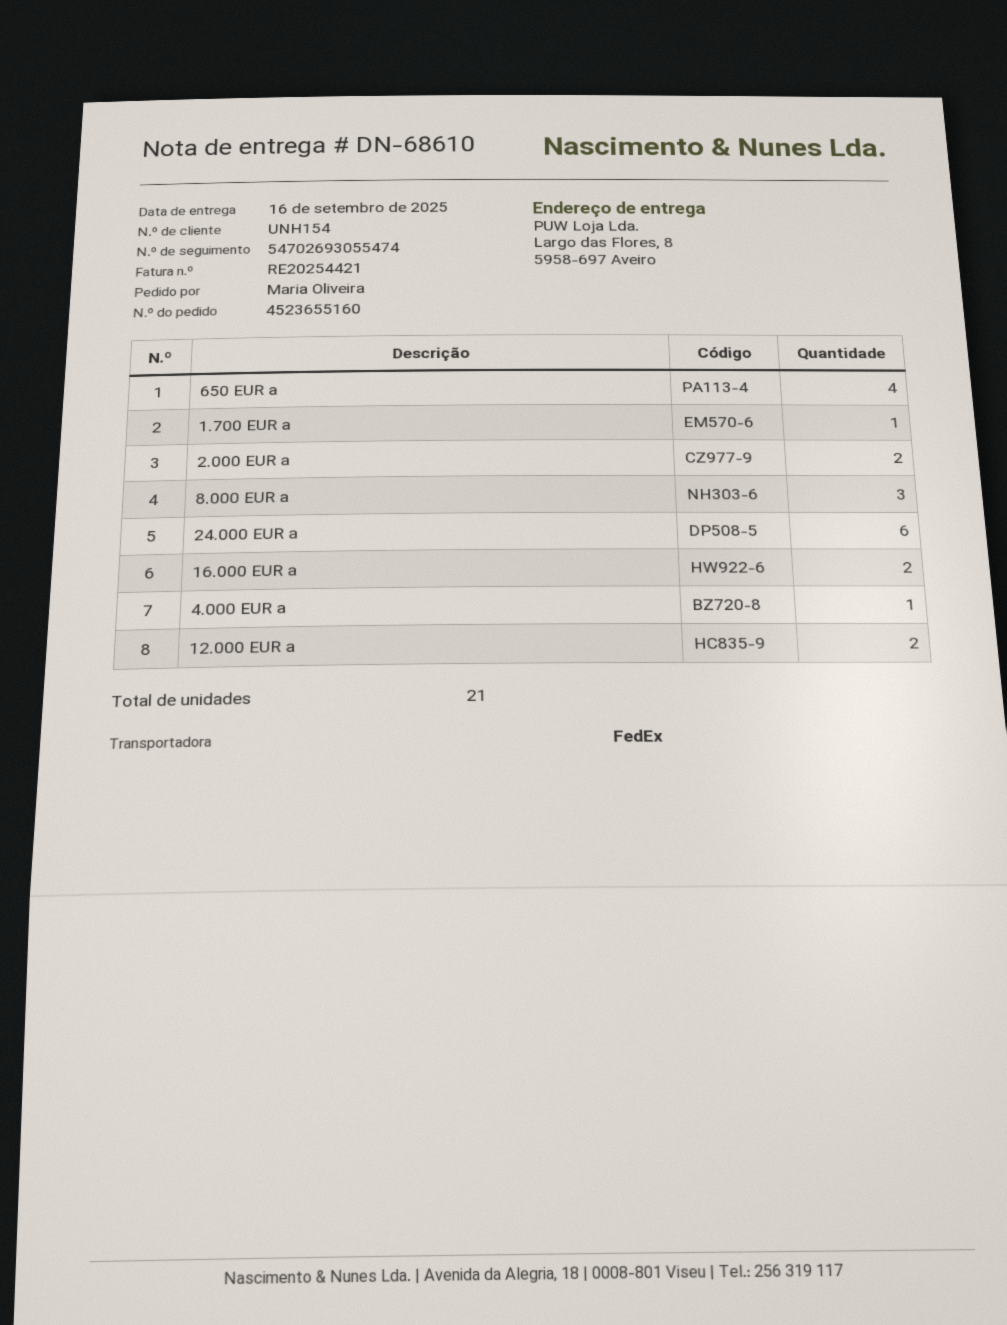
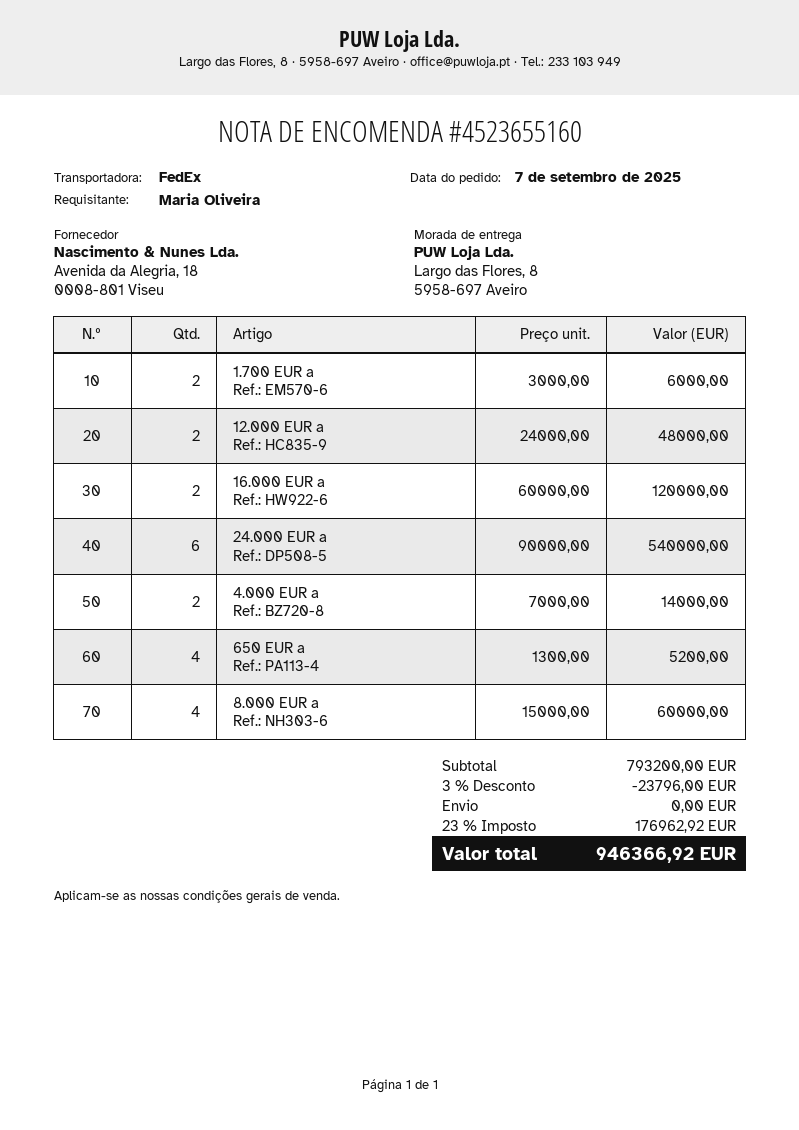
1.700 EUR a: 1 -> 2
2.000 EUR a: 2 -> none
8.000 EUR a: 3 -> 4
4.000 EUR a: 1 -> 2

